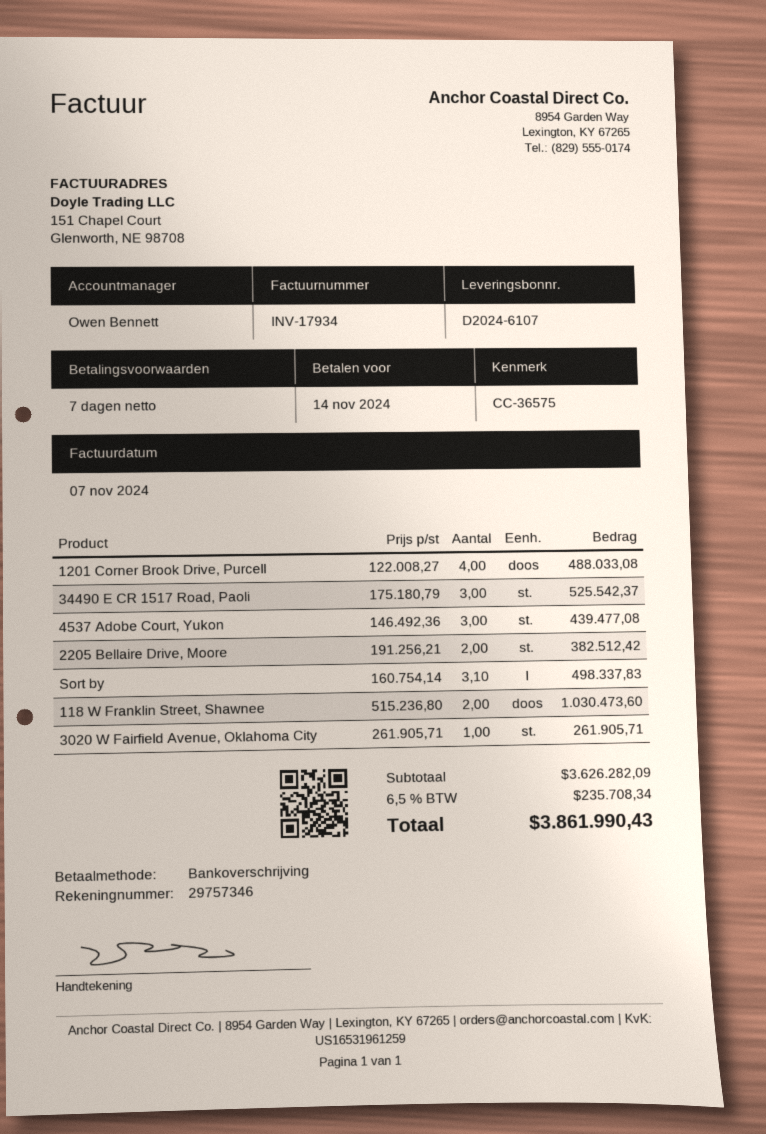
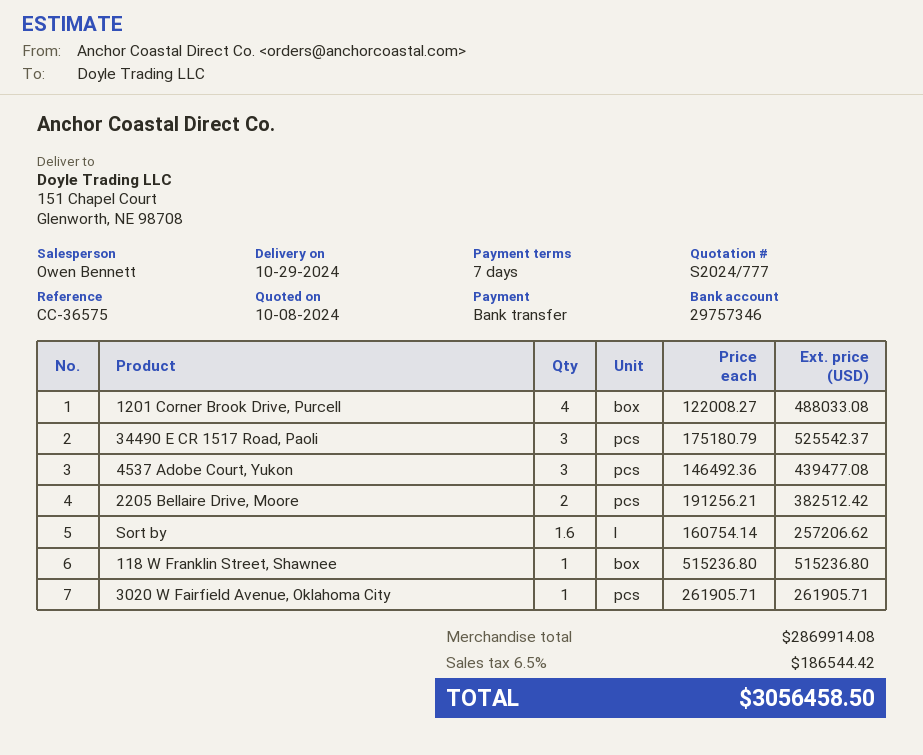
Sort by: 3.1 x 160754.14 = 498337.83 -> 1.6 x 160754.14 = 257206.62
118 W Franklin Street, Shawnee: 2 x 515236.80 = 1030473.60 -> 1 x 515236.80 = 515236.80
subtotal: 3626282.09 -> 2869914.08
tax: 6.5% = 235708.34 -> 6.5% = 186544.42
total: 3861990.43 -> 3056458.50

